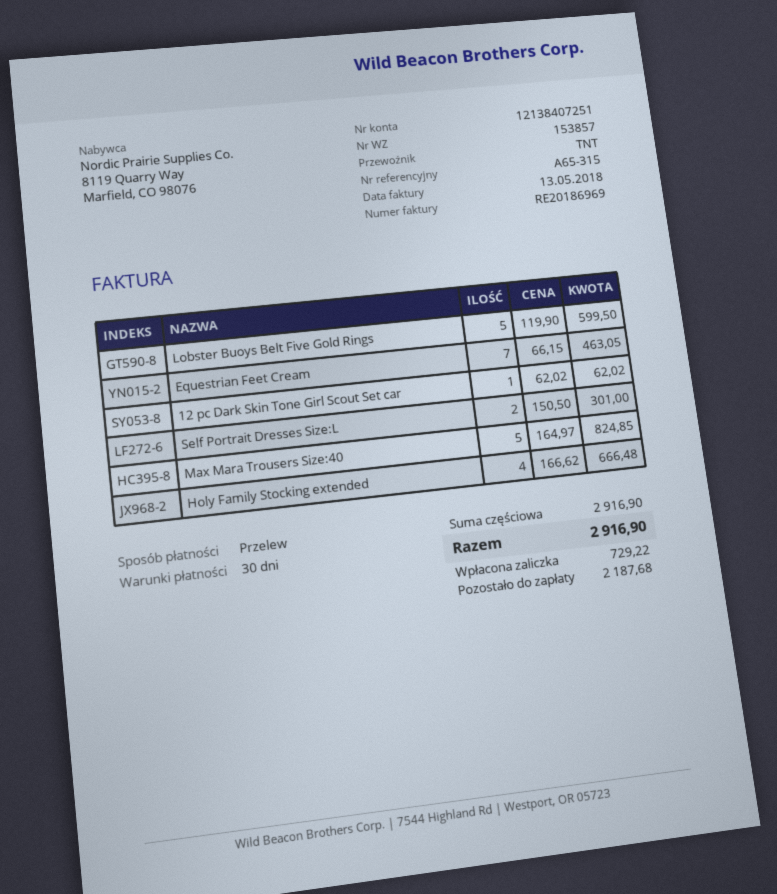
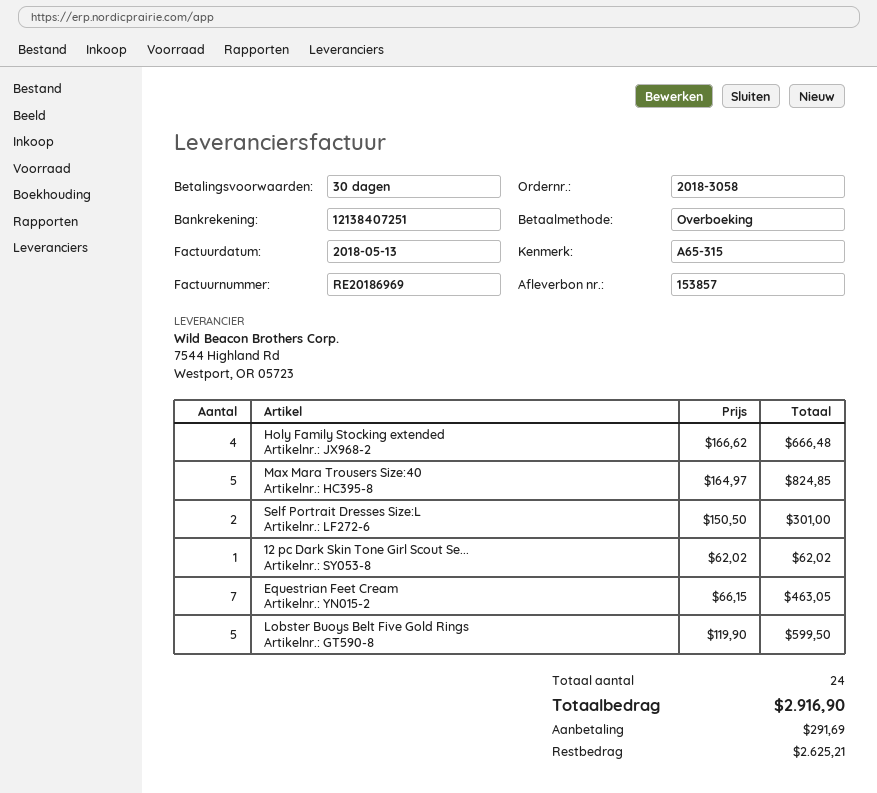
deposit: 729.22 -> 291.69
balance: 2187.68 -> 2625.21

